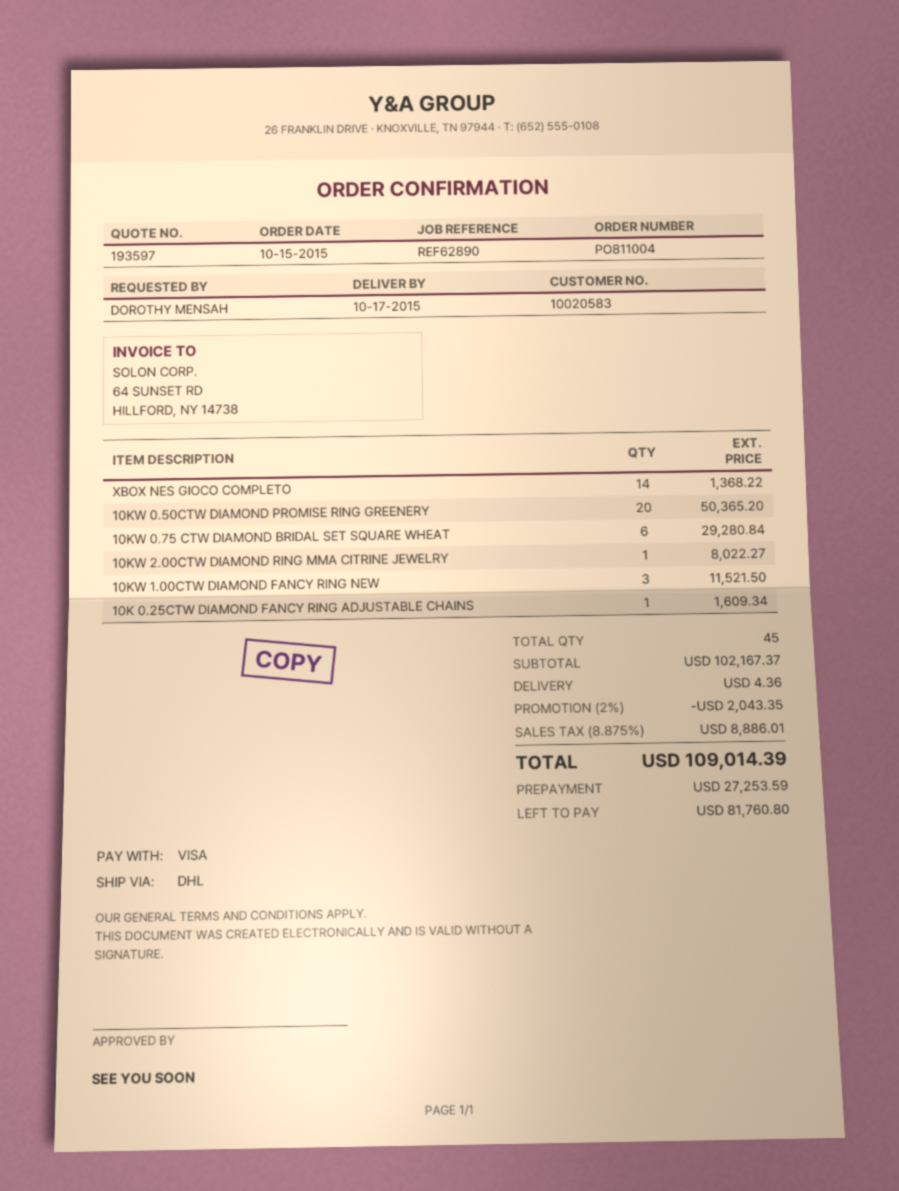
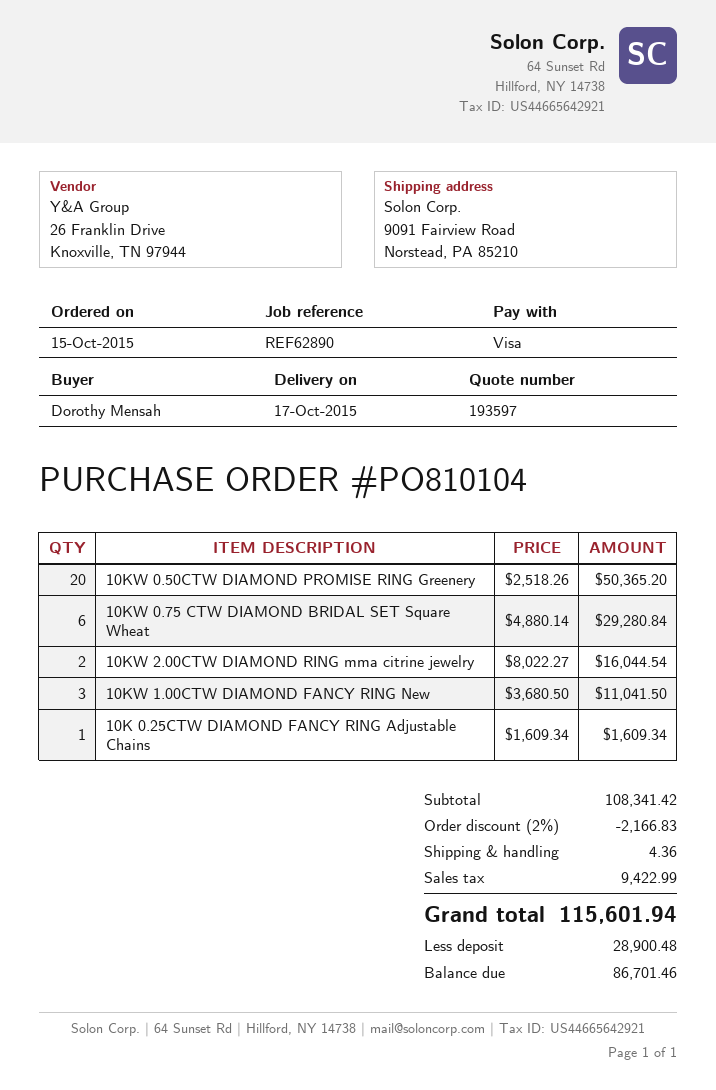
order number: PO811004 -> PO810104
XBOX NES GIOCO COMPLETO: 14 for 1368.22 -> none
10KW 2.00CTW DIAMOND RING MMA CITRINE JEWELRY: 1 for 8022.27 -> 2 for 16044.54
10KW 1.00CTW DIAMOND FANCY RING NEW: 3 for 11521.50 -> 3 for 11041.50
subtotal: 102167.37 -> 108341.42
discount: 2% = 2043.35 -> 2% = 2166.83
tax: 8886.01 -> 9422.99
total: 109014.39 -> 115601.94
deposit: 27253.59 -> 28900.48
balance: 81760.80 -> 86701.46

